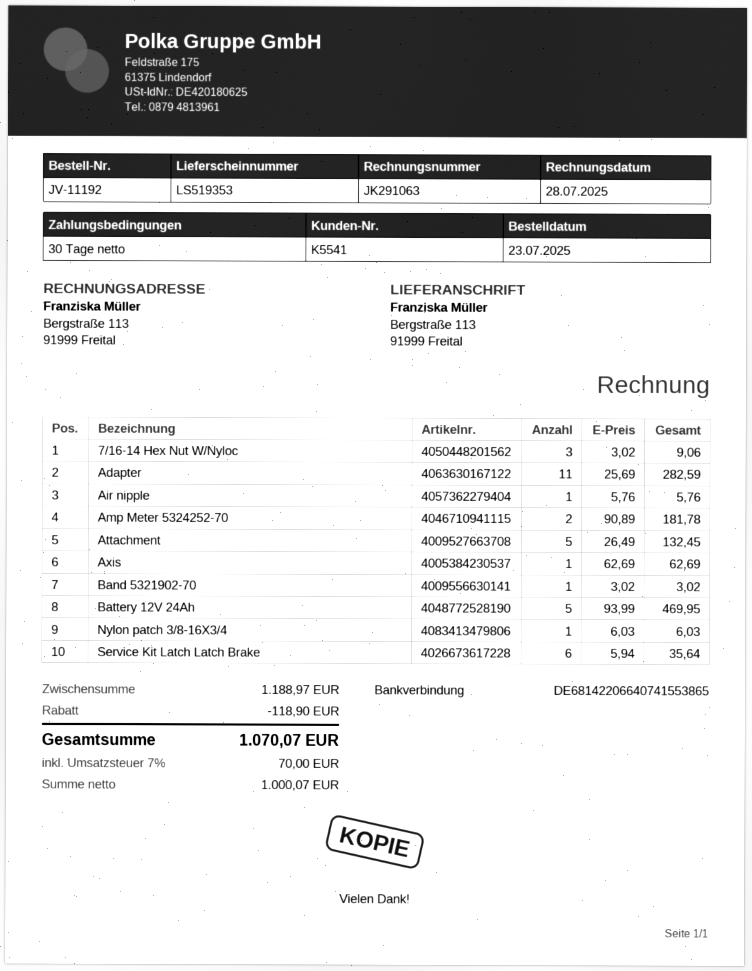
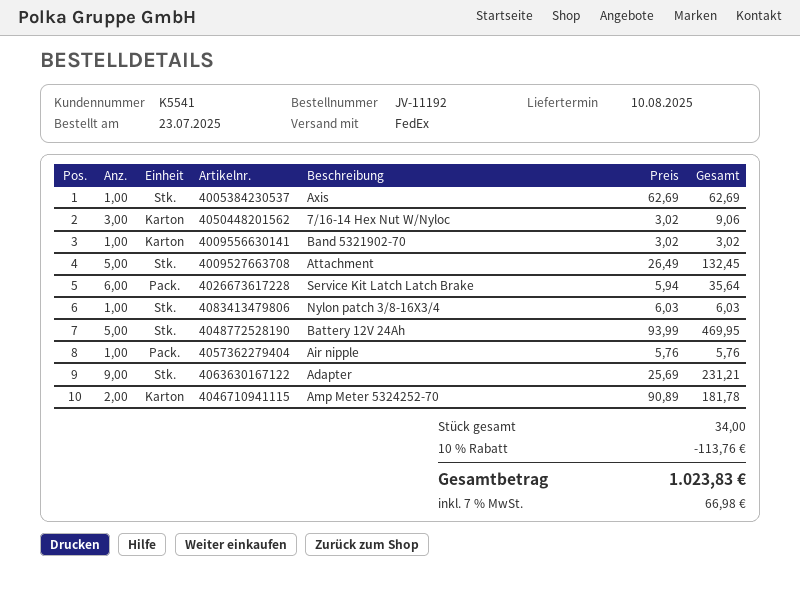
Adapter: 11 x 25.69 = 282.59 -> 9 x 25.69 = 231.21
discount: 118.90 -> 113.76
tax: 7% = 70.00 -> 7% = 66.98
total: 1070.07 -> 1023.83

